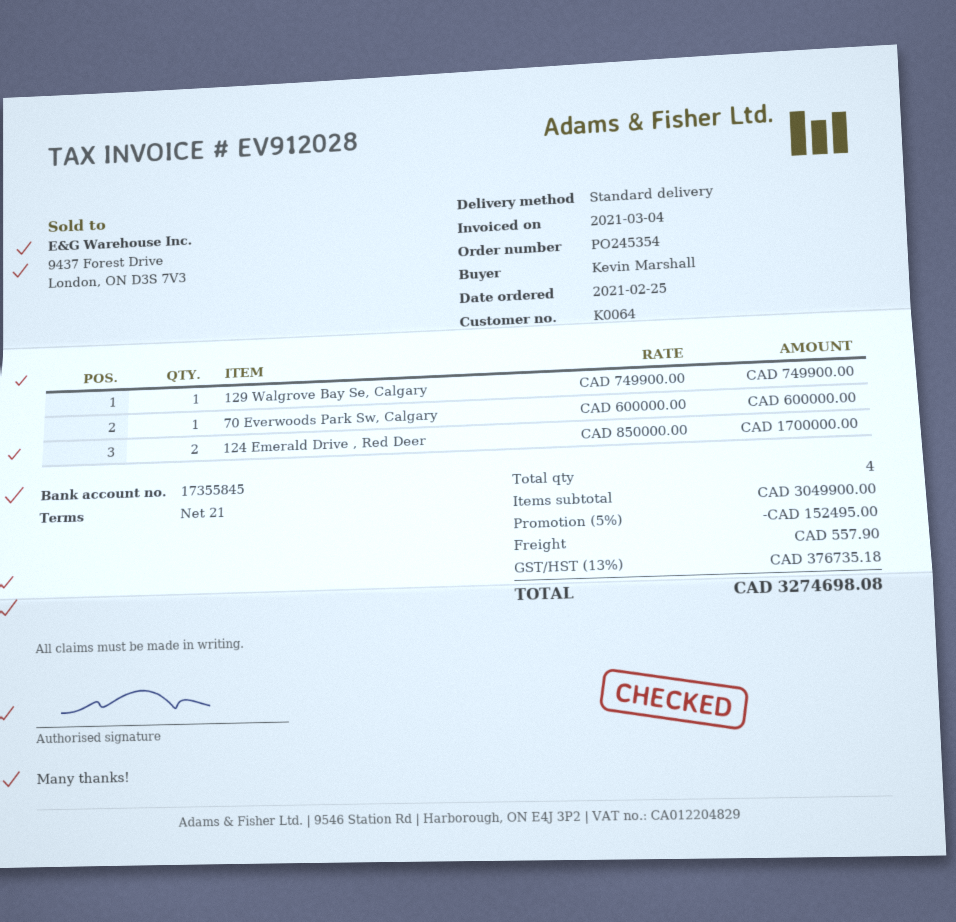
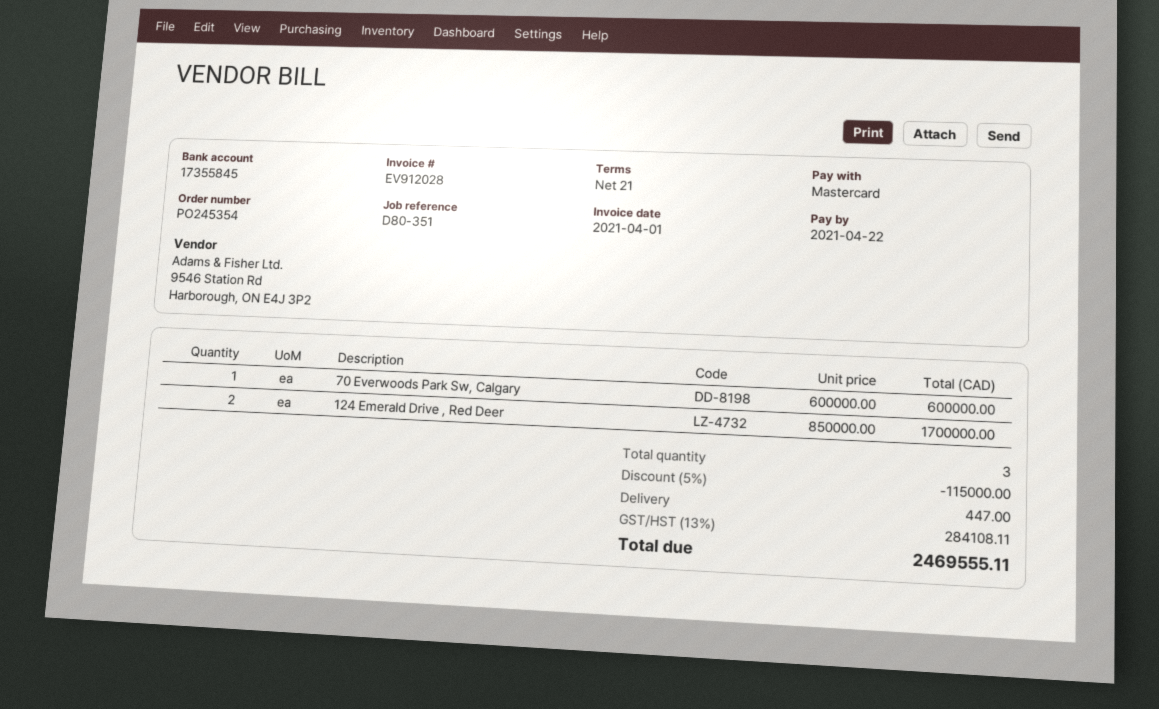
invoice date: 2021-03-04 -> 2021-04-01
129 Walgrove Bay Se, Calgary: 1 x 749900.00 = 749900.00 -> none
total quantity: 4 -> 3
discount: 5% = 152495.00 -> 5% = 115000.00
shipping: 557.90 -> 447.00
tax: 13% = 376735.18 -> 13% = 284108.11
total: 3274698.08 -> 2469555.11

